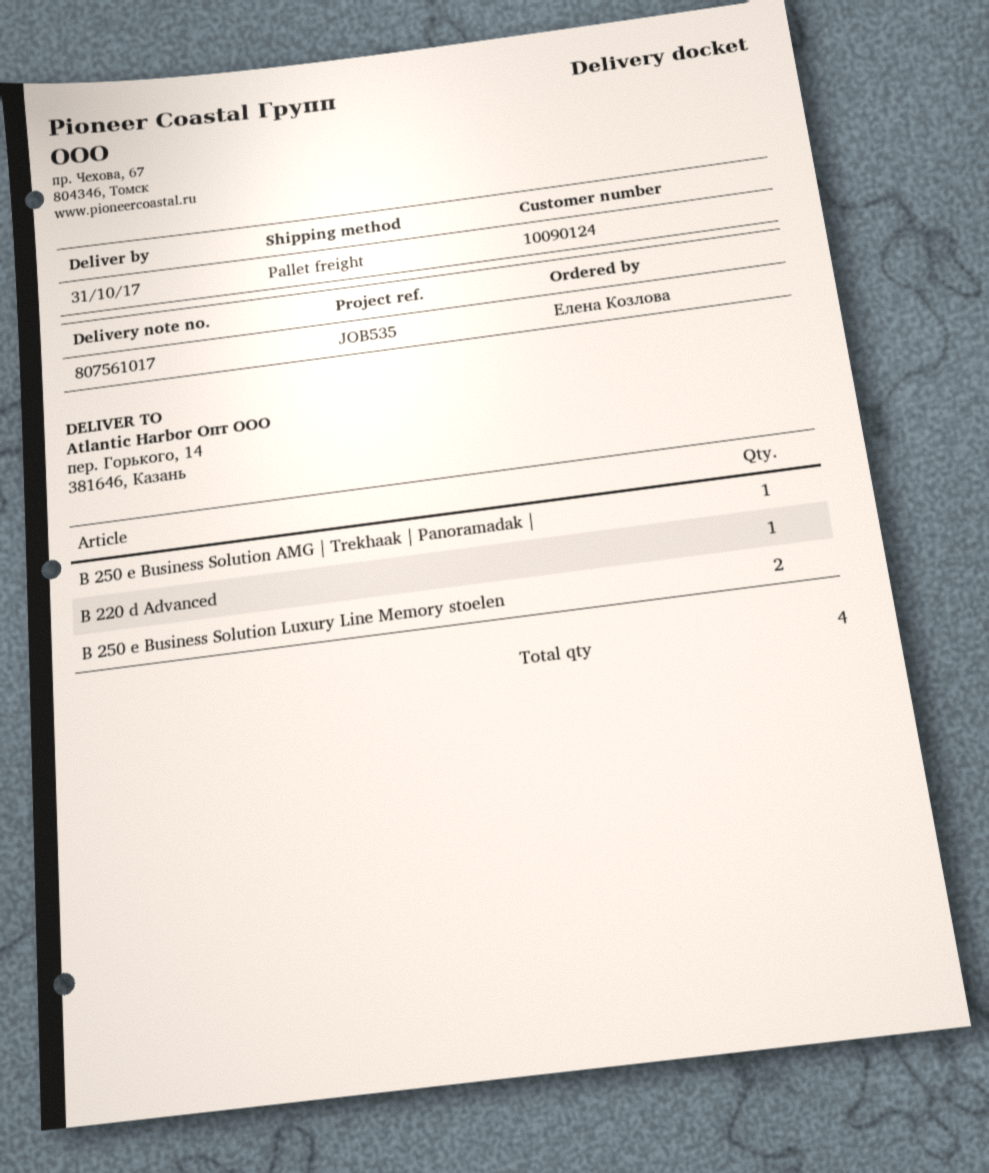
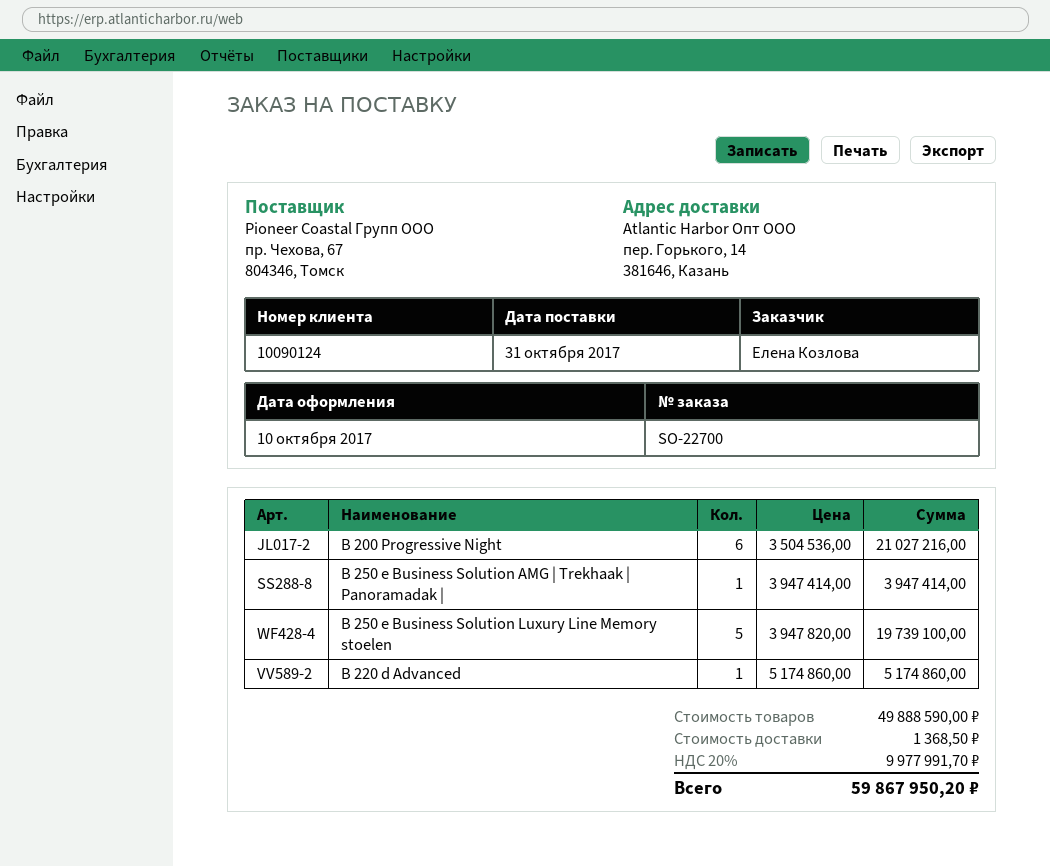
B 250 e Business Solution Luxury Line Memory stoelen: 2 -> 5
B 200 Progressive Night: none -> 6

